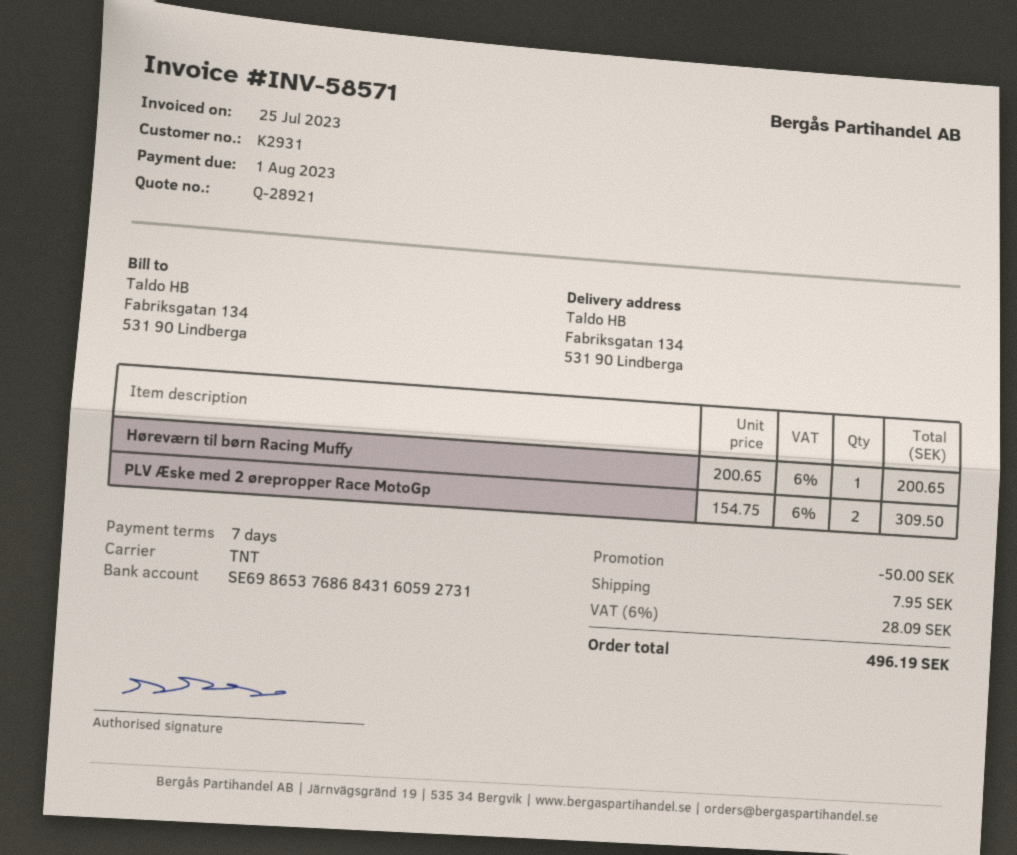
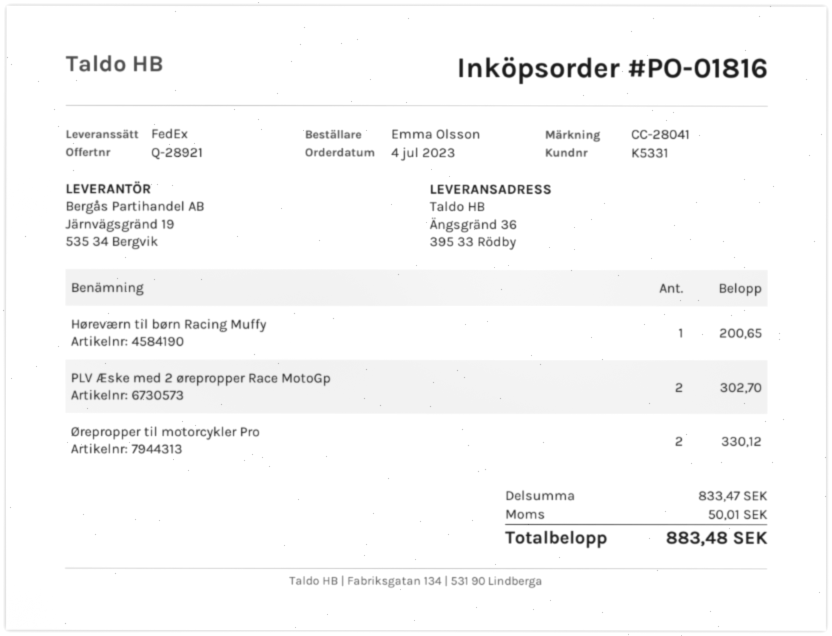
customer number: K2931 -> K5331
shipping method: TNT -> FedEx
ship to: Fabriksgatan 134, 531 90 Lindberga -> Ängsgränd 36, 395 33 Rödby
PLV Æske med 2 ørepropper Race MotoGp: 2 for 309.50 -> 2 for 302.70
Ørepropper til motorcykler Pro: none -> 2 for 330.12
discount: 50.00 -> none
shipping: 7.95 -> none
tax: 28.09 -> 50.01
total: 496.19 -> 883.48

